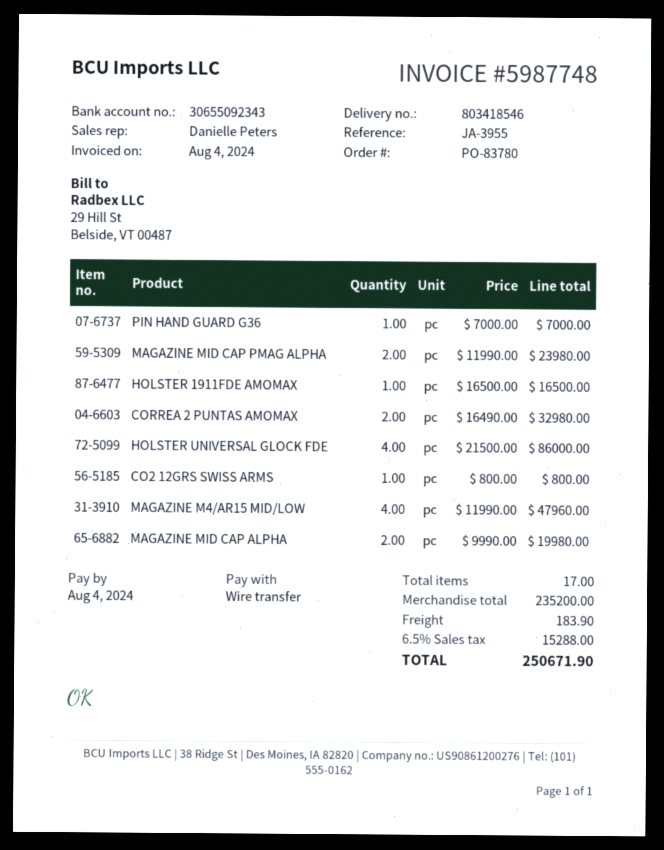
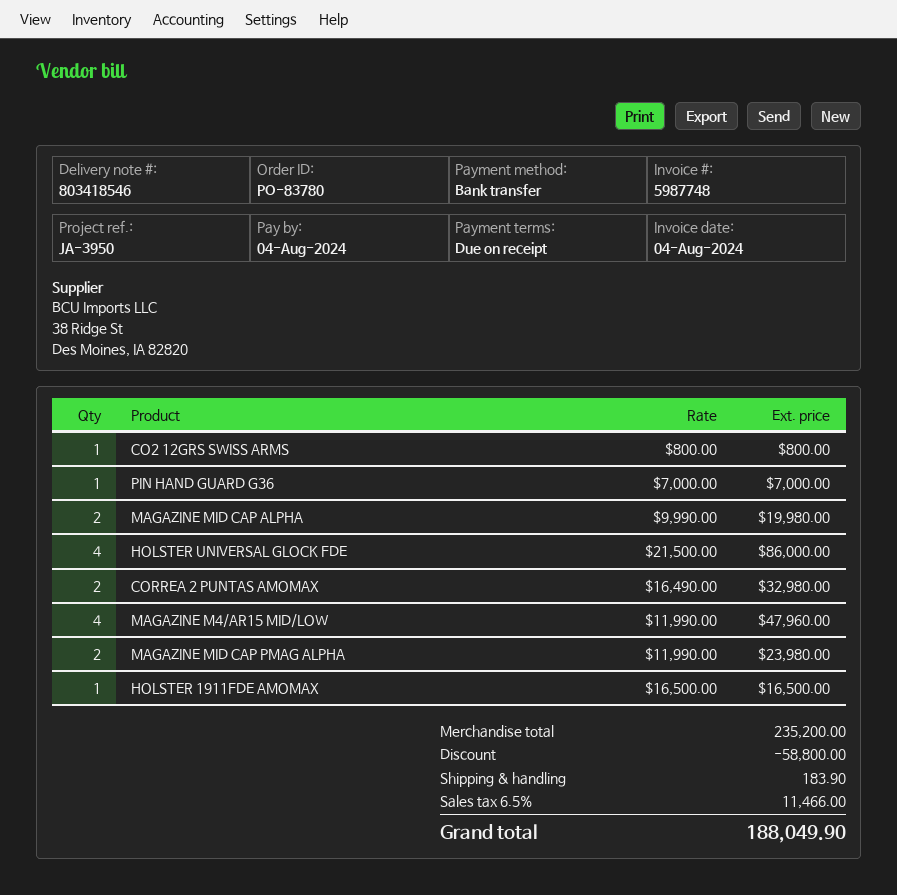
reference: JA-3955 -> JA-3950
discount: none -> 58800.00
tax: 6.5% = 15288.00 -> 6.5% = 11466.00
total: 250671.90 -> 188049.90

